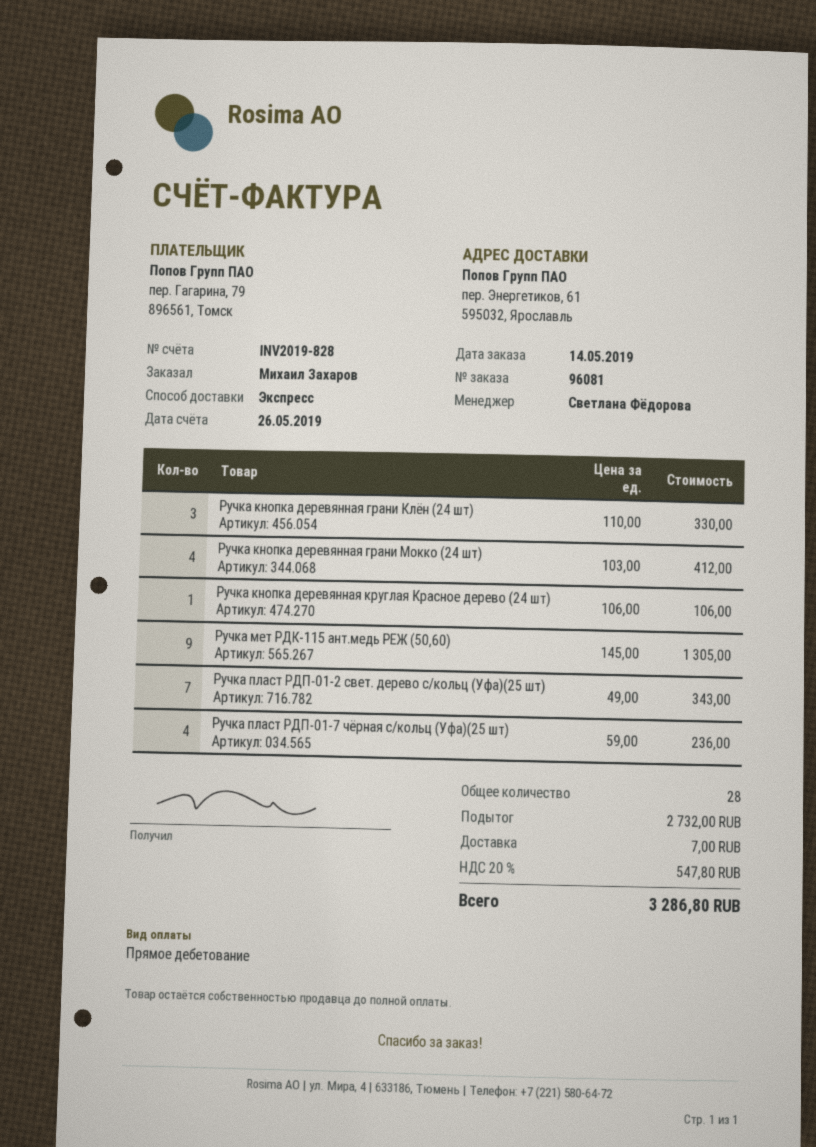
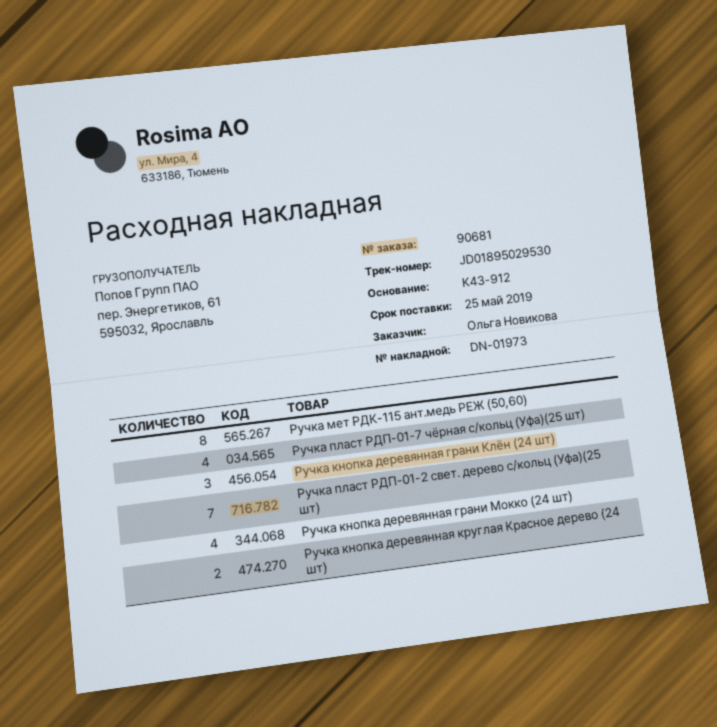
order number: 96081 -> 90681
ordered by: Михаил Захаров -> Ольга Новикова
Ручка кнопка деревянная круглая Красное дерево (24 шт): 1 -> 2
Ручка мет РДК-115 ант.медь РЕЖ (50,60): 9 -> 8

